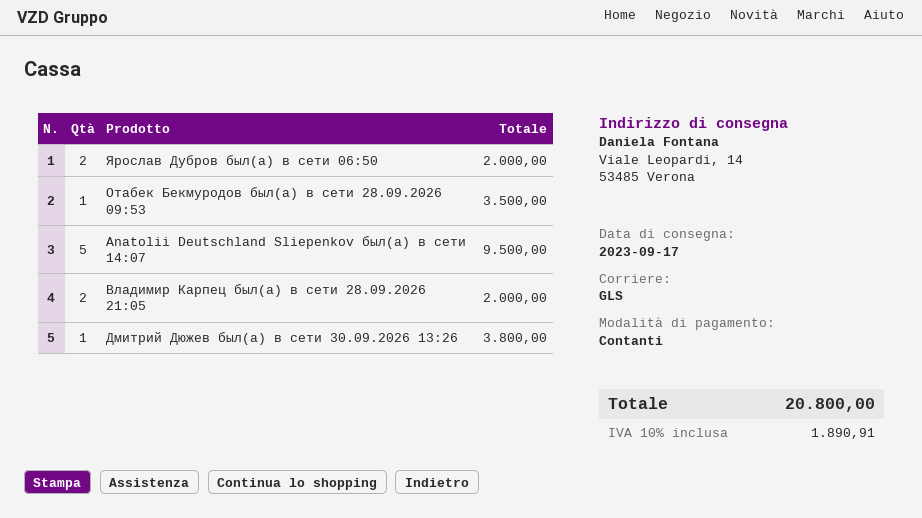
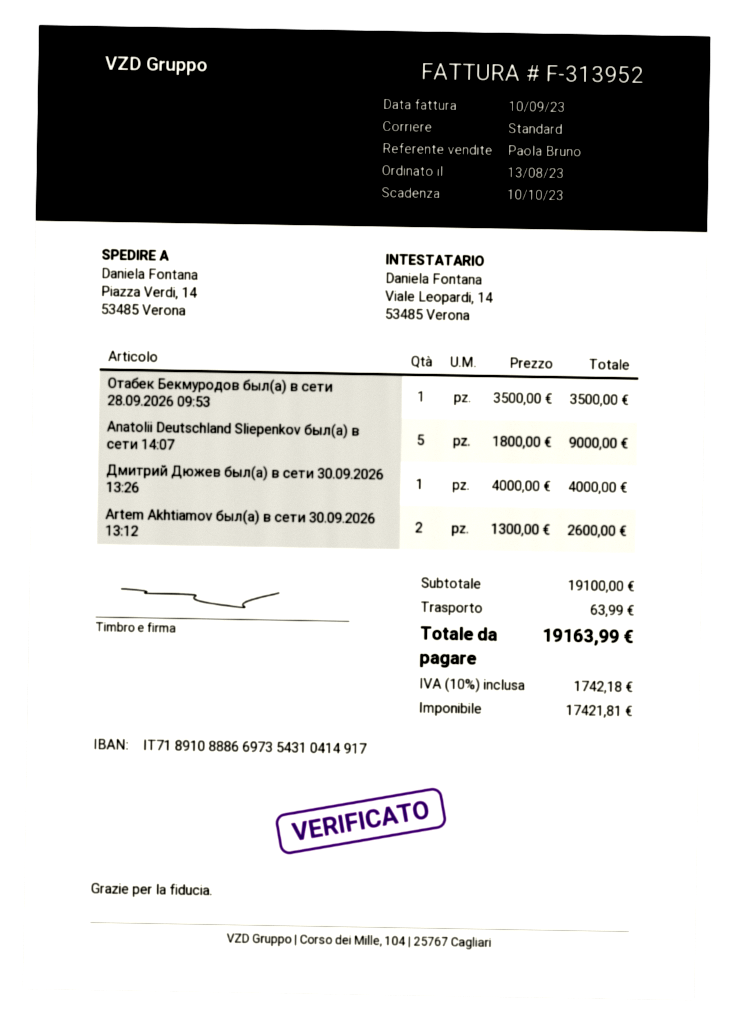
shipping method: GLS -> standard
ship to: Viale Leopardi, 14, 53485 Verona -> Piazza Verdi, 14, 53485 Verona
Ярослав Дубров был(а) в сети 06:50: 2 for 2000.00 -> none
Anatolii Deutschland Sliepenkov был(а) в сети 14:07: 5 for 9500.00 -> 5 for 9000.00
Владимир Карпец был(а) в сети 28.09.2026 21:05: 2 for 2000.00 -> none
Дмитрий Дюжев был(а) в сети 30.09.2026 13:26: 1 for 3800.00 -> 1 for 4000.00
Artem Akhtiamov был(а) в сети 30.09.2026 13:12: none -> 2 for 2600.00
shipping: none -> 63.99
tax: 10% = 1890.91 -> 10% = 1742.18
total: 20800.00 -> 19163.99

